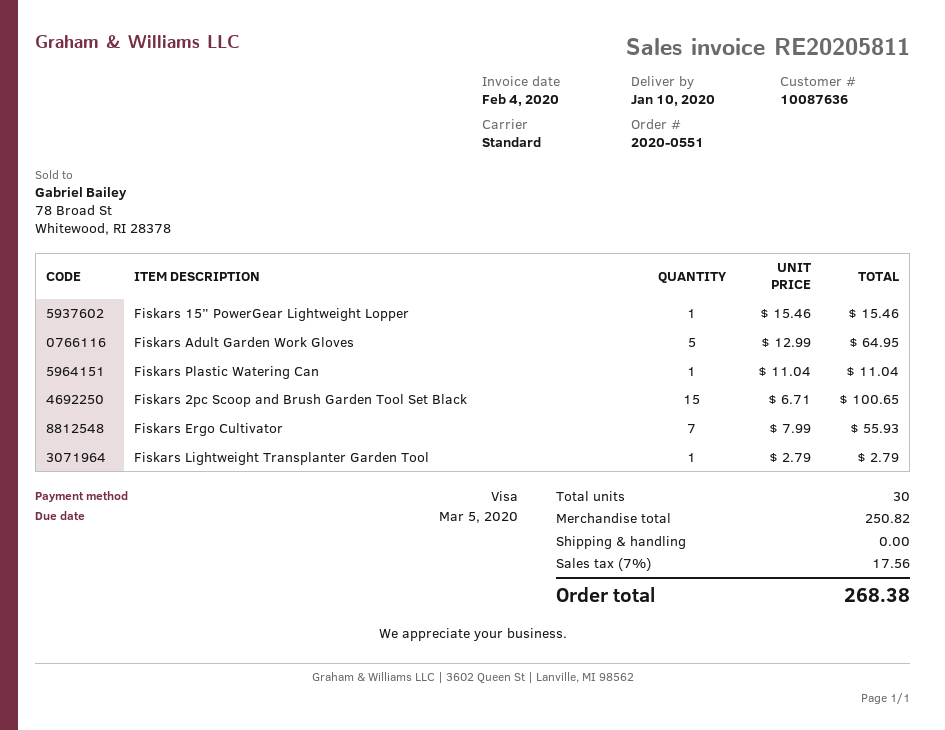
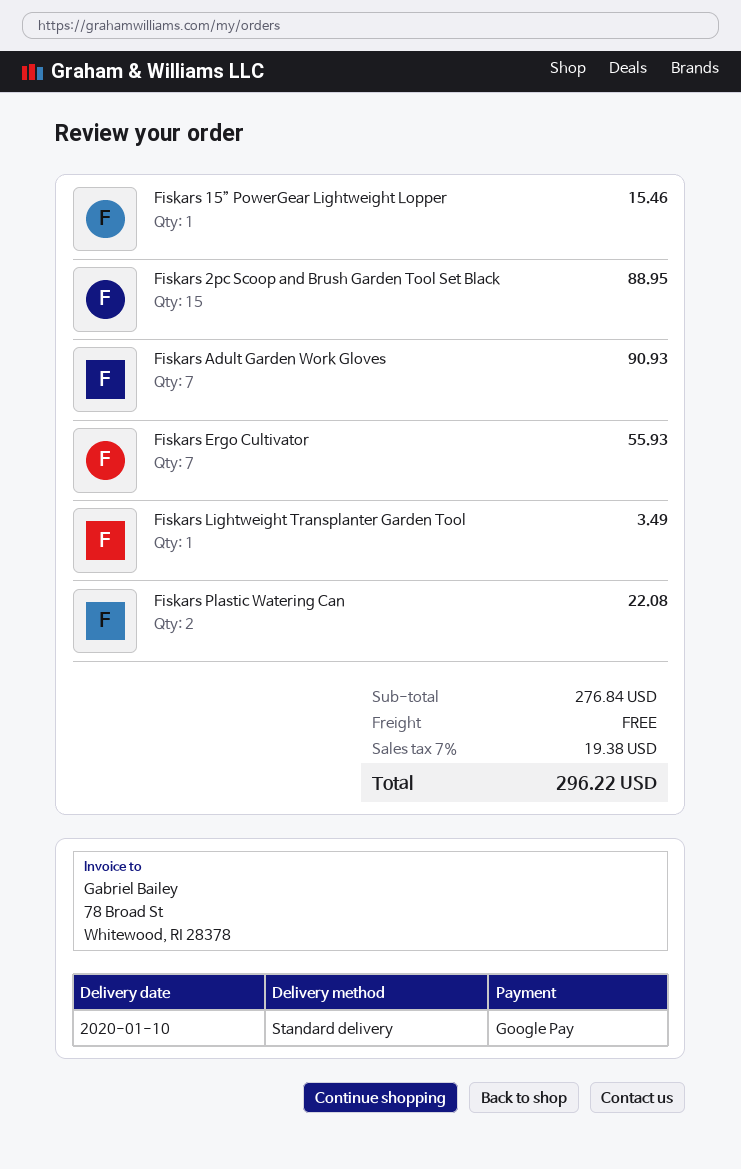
payment method: Visa -> Google Pay
Fiskars Adult Garden Work Gloves: 5 for 64.95 -> 7 for 90.93
Fiskars Plastic Watering Can: 1 for 11.04 -> 2 for 22.08
Fiskars 2pc Scoop and Brush Garden Tool Set Black: 15 for 100.65 -> 15 for 88.95
Fiskars Lightweight Transplanter Garden Tool: 1 for 2.79 -> 1 for 3.49
subtotal: 250.82 -> 276.84
tax: 7% = 17.56 -> 7% = 19.38
total: 268.38 -> 296.22

